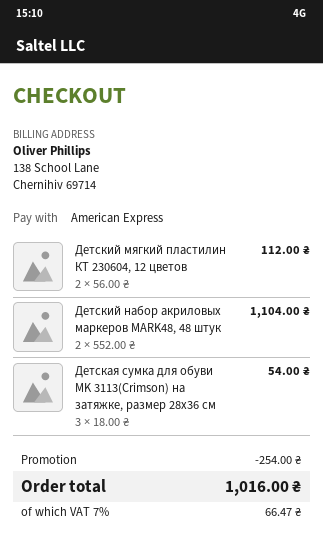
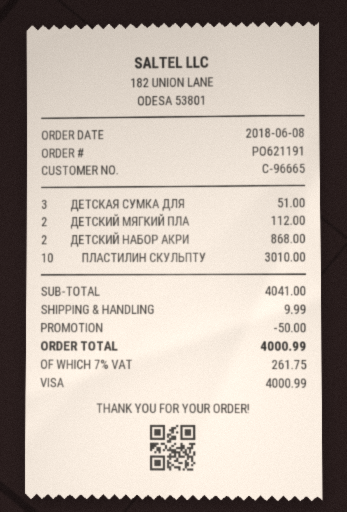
payment method: American Express -> Visa
Детский набор акриловых маркеров MARK48, 48 штук: 2 for 1104.00 -> 2 for 868.00
Детская сумка для обуви MK 3113(Crimson) на затяжке, размер 28х36 см: 3 for 54.00 -> 3 for 51.00
ПЛАСТИЛИН СКУЛЬПТУ: none -> 10 for 3010.00
discount: 254.00 -> 50.00
shipping: none -> 9.99
tax: 7% = 66.47 -> 7% = 261.75
total: 1016.00 -> 4000.99

